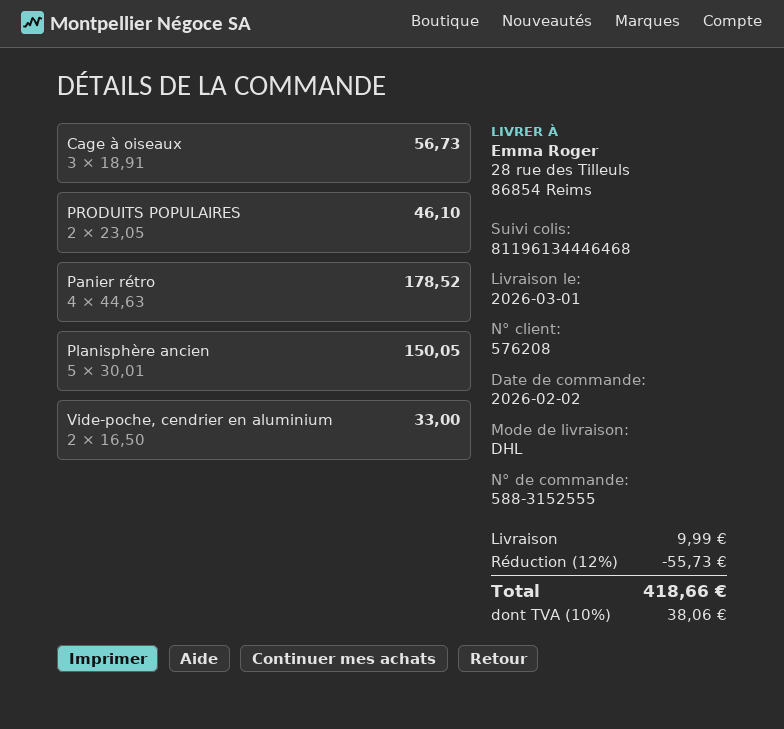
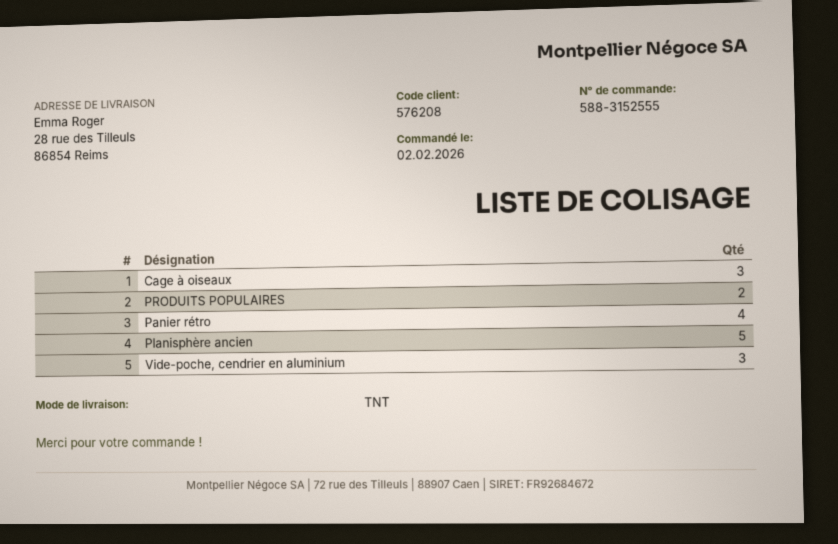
shipping method: DHL -> TNT
Vide-poche, cendrier en aluminium: 2 -> 3

